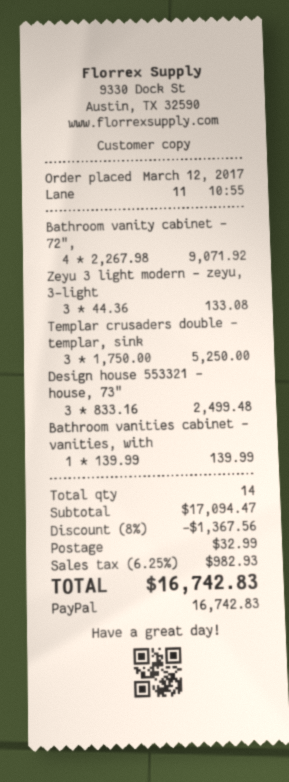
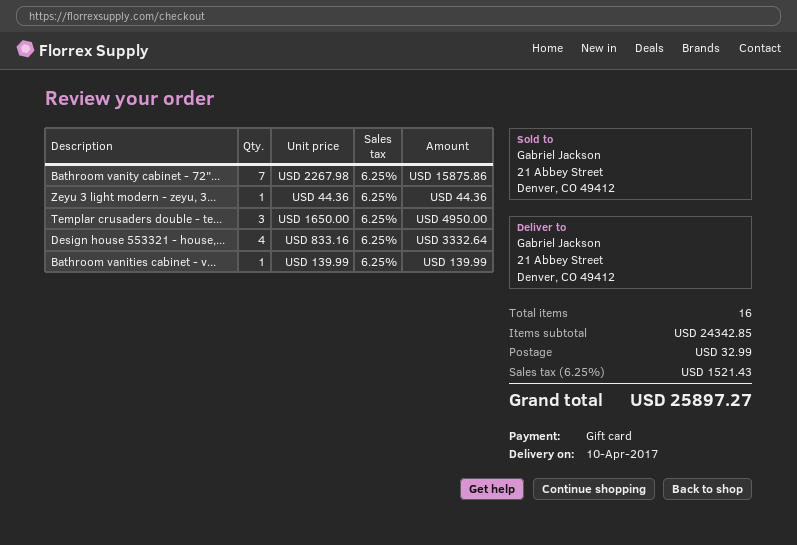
payment method: PayPal -> gift card
Bathroom vanity cabinet - 72",: 4 x 2267.98 = 9071.92 -> 7 x 2267.98 = 15875.86
Zeyu 3 light modern - zeyu, 3-light: 3 x 44.36 = 133.08 -> 1 x 44.36 = 44.36
Templar crusaders double - templar, sink: 3 x 1750.00 = 5250.00 -> 3 x 1650.00 = 4950.00
Design house 553321 - house, 73": 3 x 833.16 = 2499.48 -> 4 x 833.16 = 3332.64
total quantity: 14 -> 16
subtotal: 17094.47 -> 24342.85
discount: 8% = 1367.56 -> none
tax: 6.25% = 982.93 -> 6.25% = 1521.43
total: 16742.83 -> 25897.27

